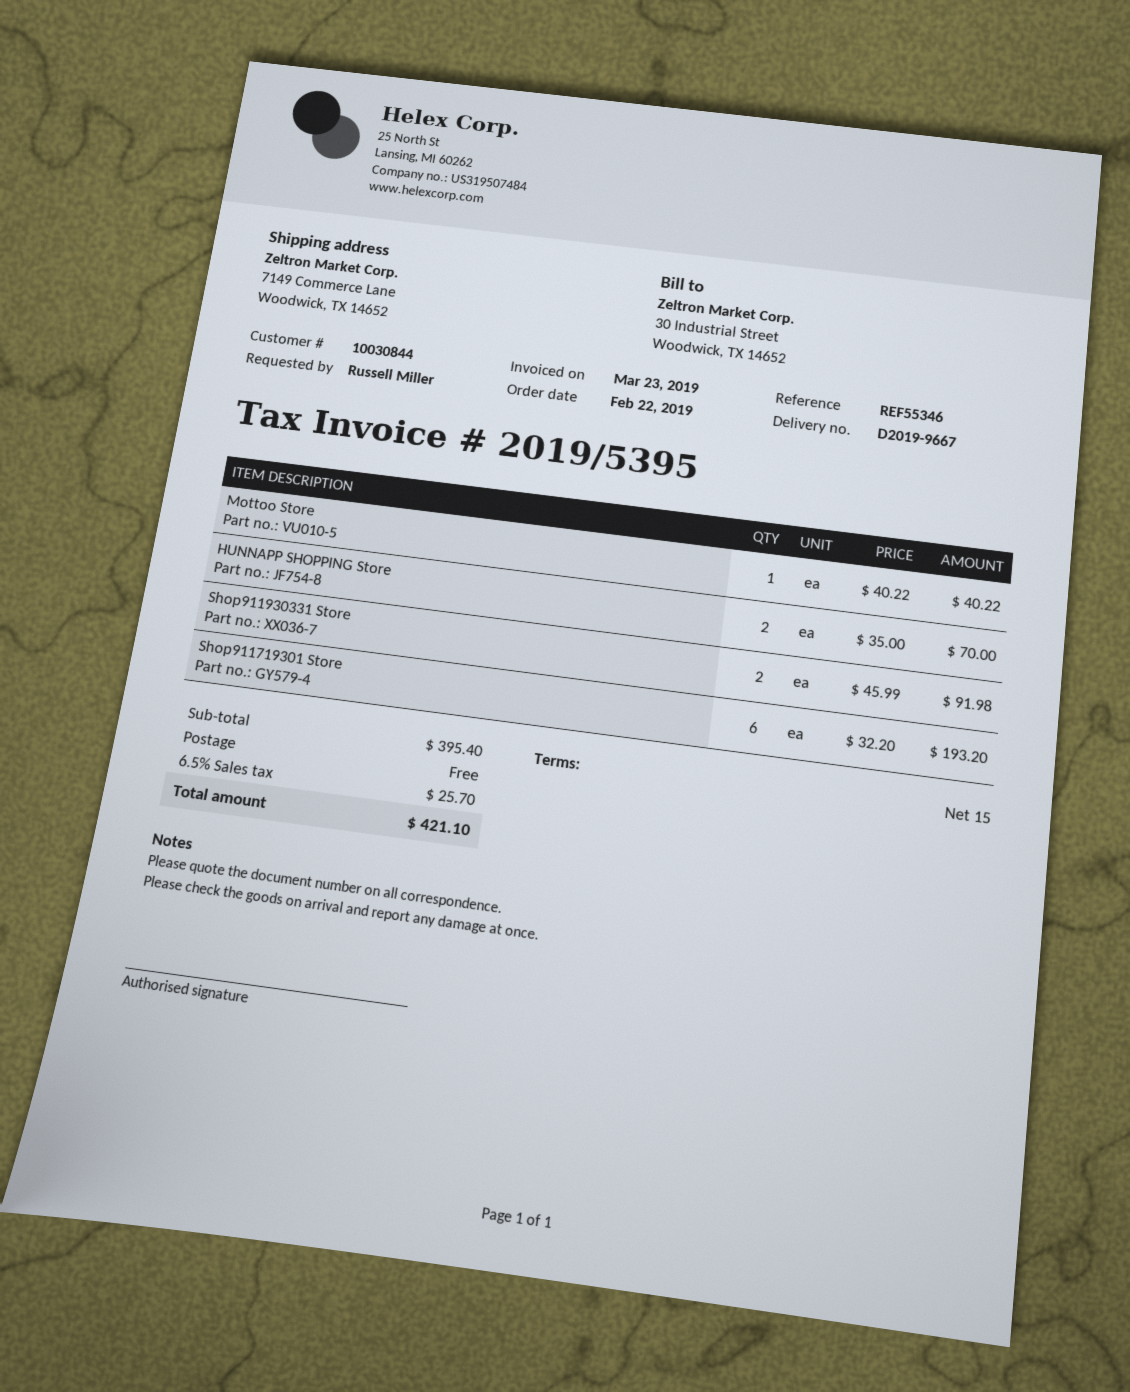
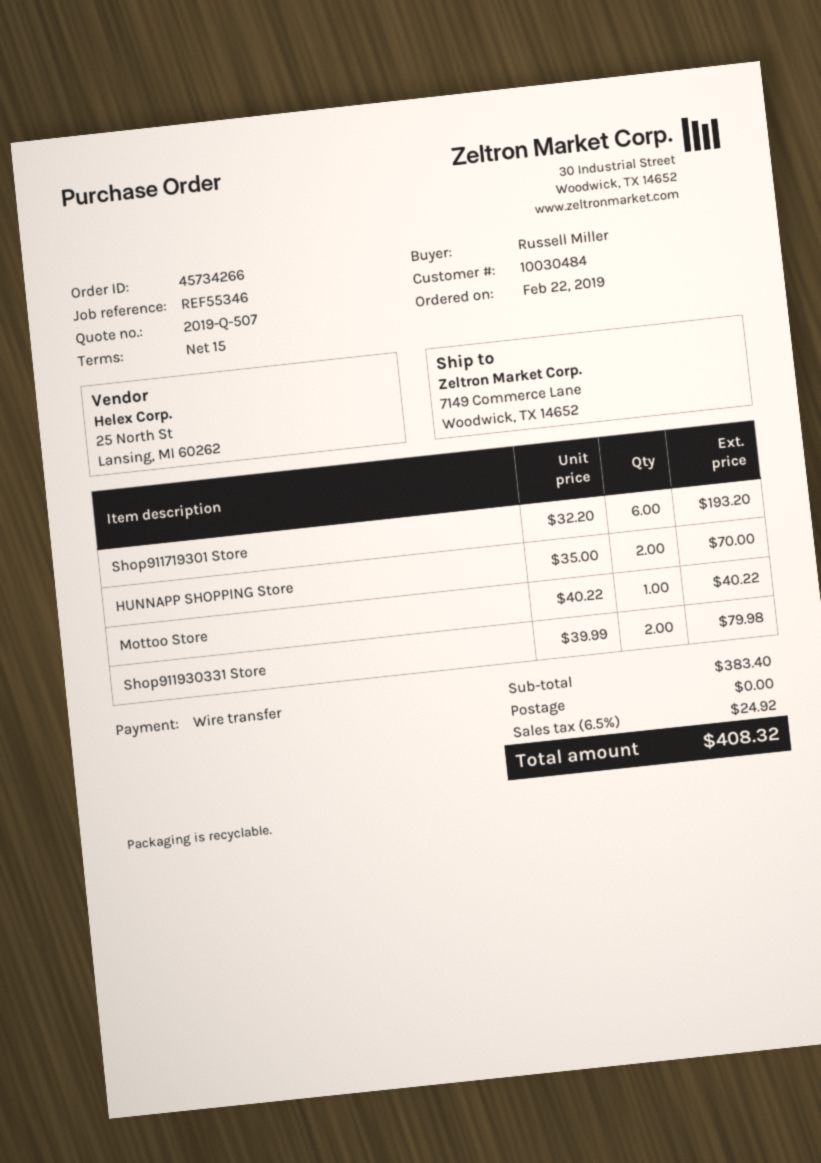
customer number: 10030844 -> 10030484
Shop911930331 Store: 2 x 45.99 = 91.98 -> 2 x 39.99 = 79.98
subtotal: 395.40 -> 383.40
tax: 6.5% = 25.70 -> 6.5% = 24.92
total: 421.10 -> 408.32

